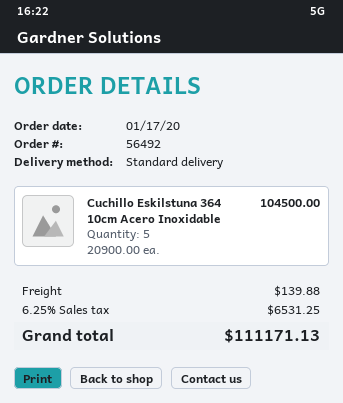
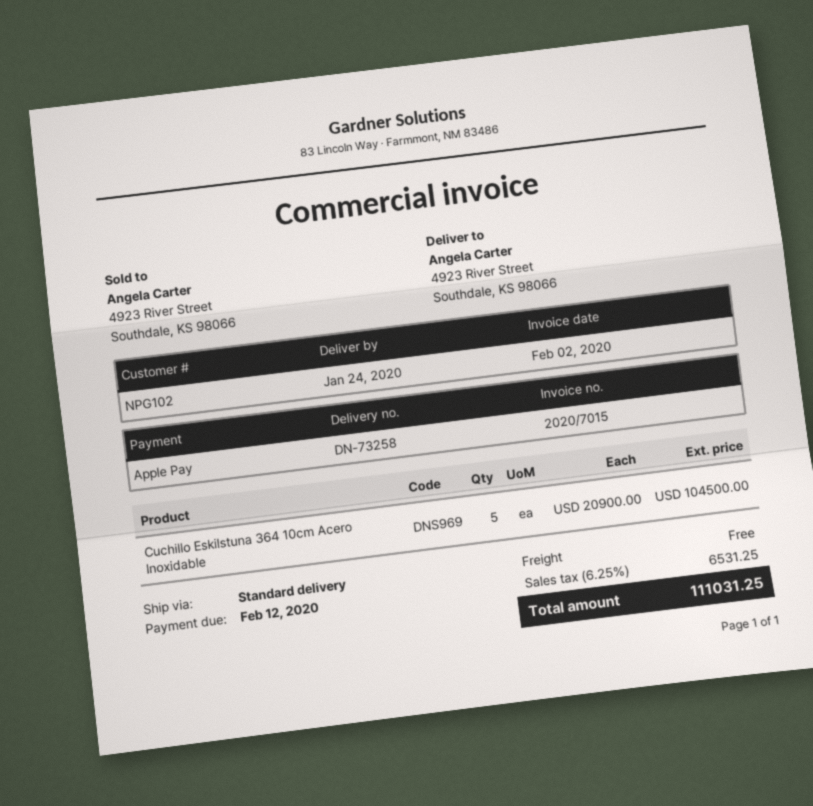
shipping: 139.88 -> 0.00
total: 111171.13 -> 111031.25

